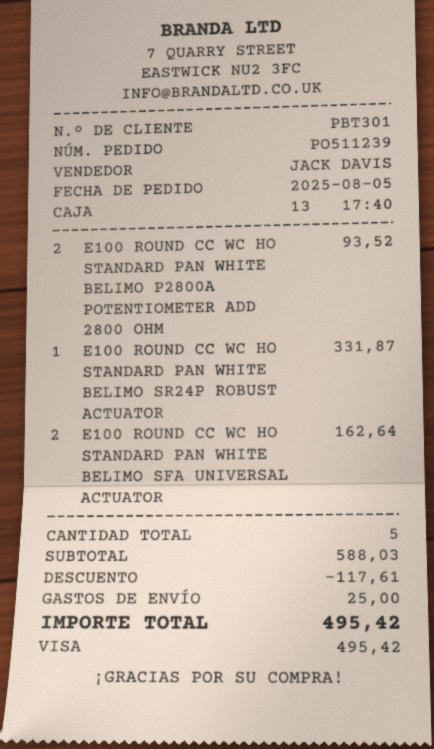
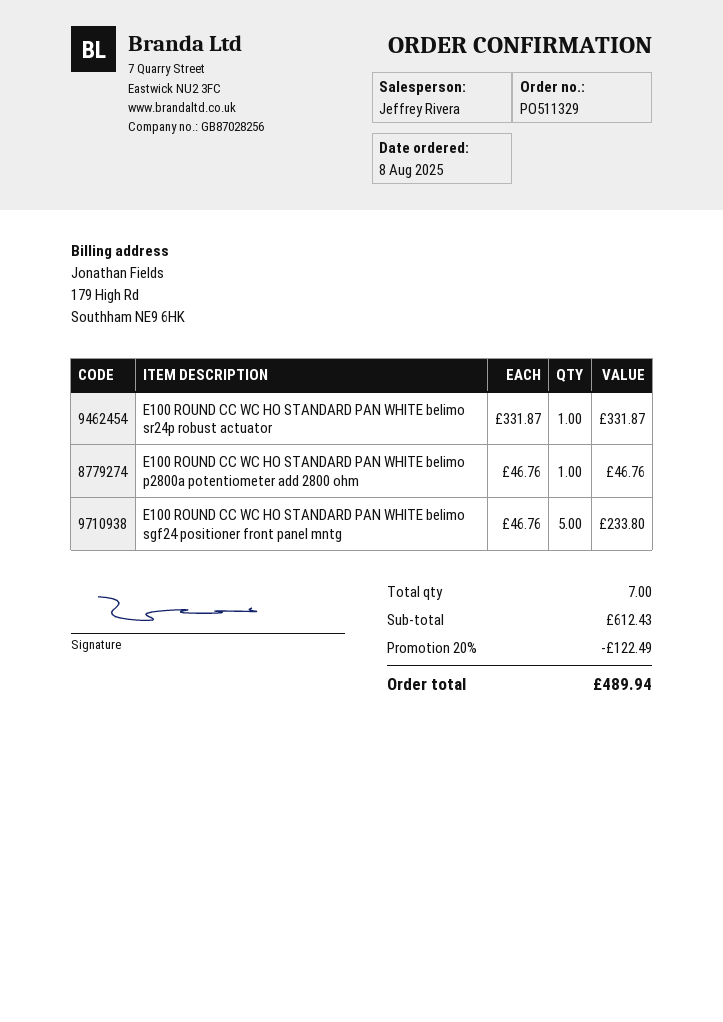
order number: PO511239 -> PO511329
order date: 2025-08-05 -> 2025-08-08
sales rep: JACK DAVIS -> Jeffrey Rivera
E100 ROUND CC WC HO STANDARD PAN WHITE BELIMO P2800A POTENTIOMETER ADD 2800 OHM: 2 for 93.52 -> 1 for 46.76
E100 ROUND CC WC HO STANDARD PAN WHITE BELIMO SFA UNIVERSAL ACTUATOR: 2 for 162.64 -> none
E100 ROUND CC WC HO STANDARD PAN WHITE belimo sgf24 positioner front panel mntg: none -> 5 for 233.80
total quantity: 5 -> 7
subtotal: 588.03 -> 612.43
discount: 117.61 -> 122.49
shipping: 25.00 -> none
total: 495.42 -> 489.94

